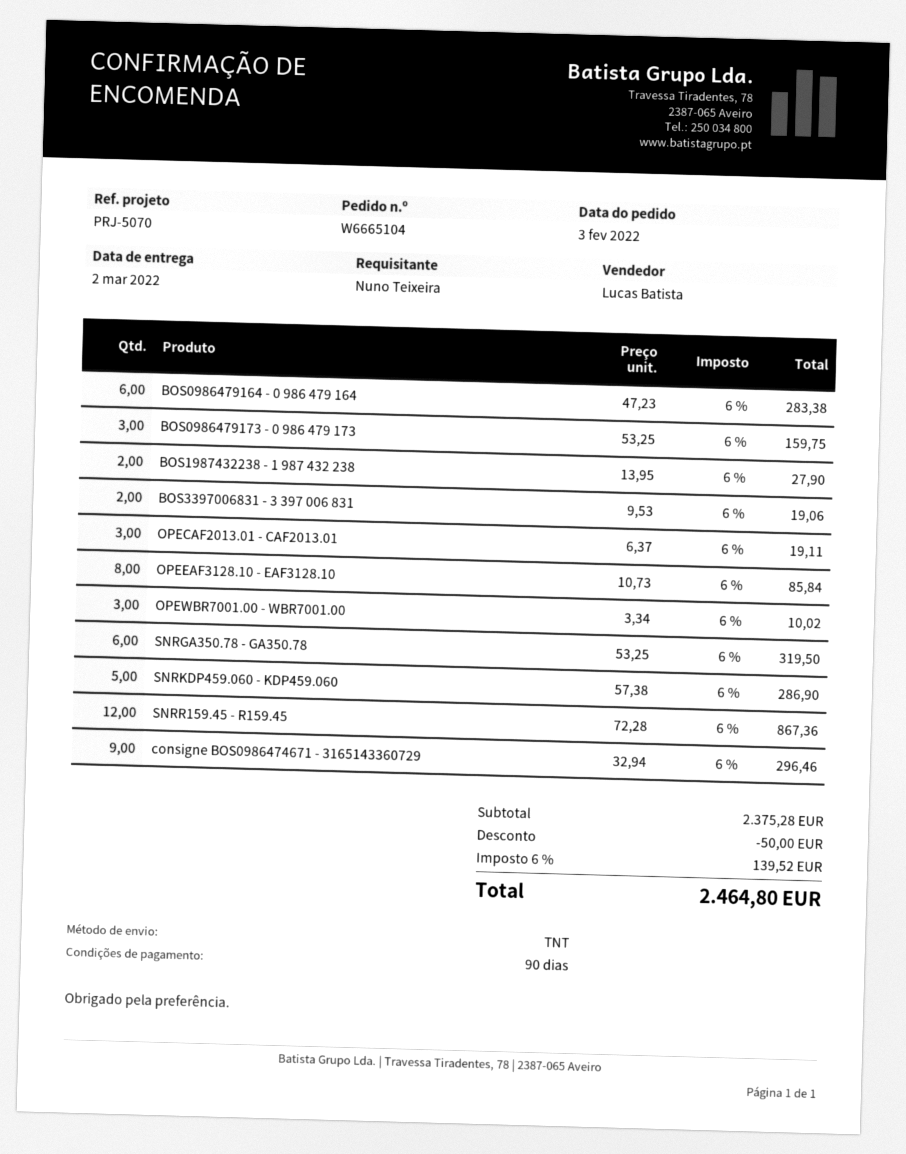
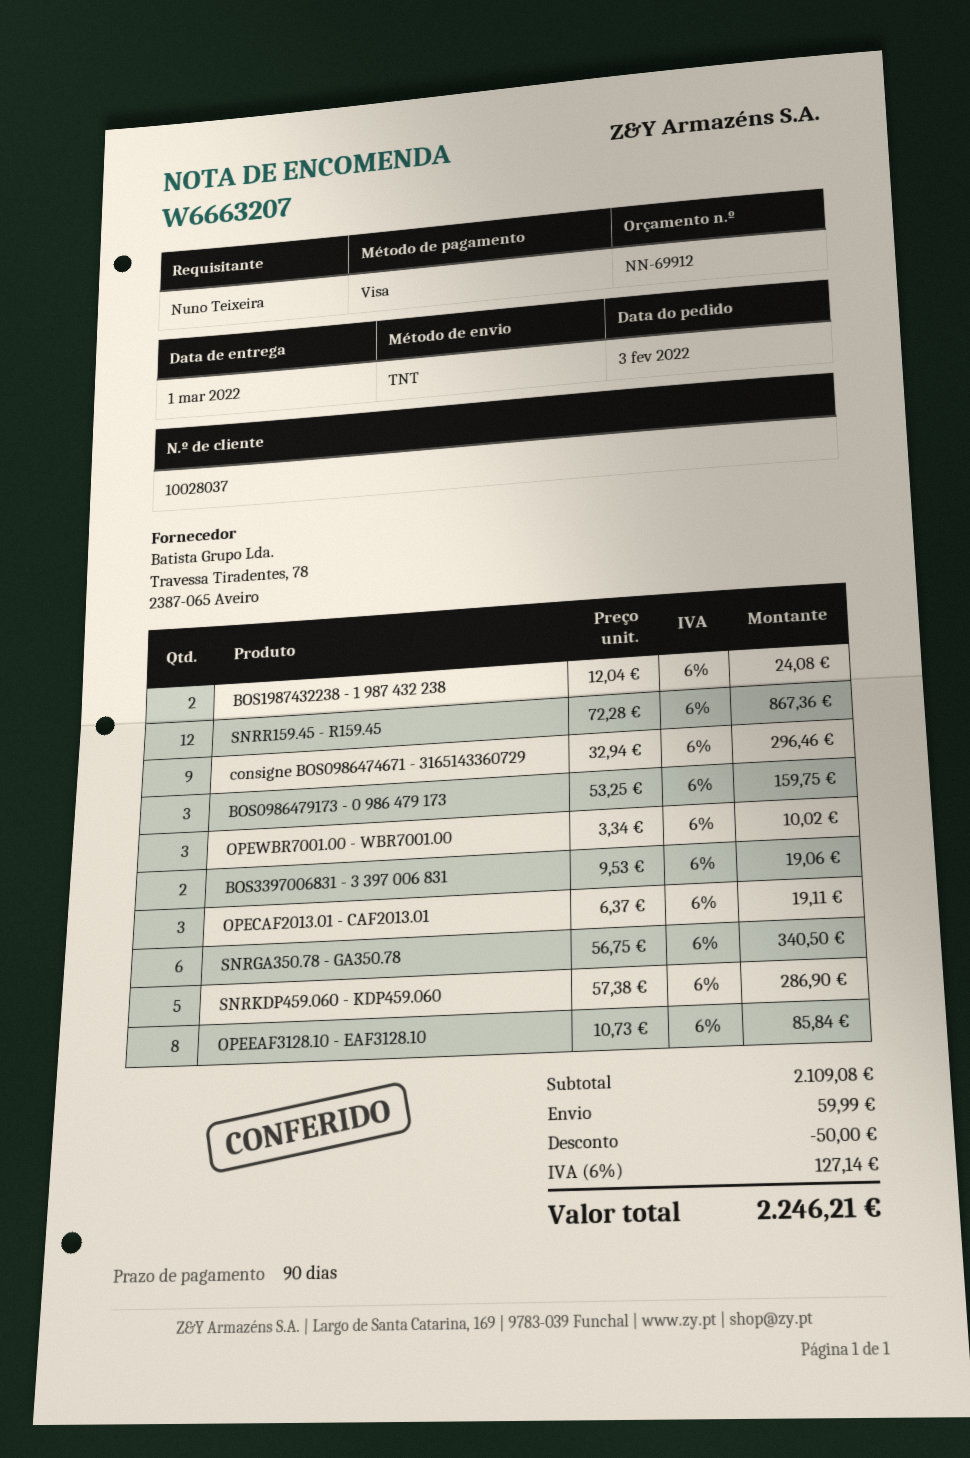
order number: W6665104 -> W6663207
delivery date: 2022-03-02 -> 2022-03-01
BOS0986479164 - 0 986 479 164: 6 x 47.23 = 283.38 -> none
BOS1987432238 - 1 987 432 238: 2 x 13.95 = 27.90 -> 2 x 12.04 = 24.08
SNRGA350.78 - GA350.78: 6 x 53.25 = 319.50 -> 6 x 56.75 = 340.50
subtotal: 2375.28 -> 2109.08
shipping: none -> 59.99
tax: 6% = 139.52 -> 6% = 127.14
total: 2464.80 -> 2246.21

